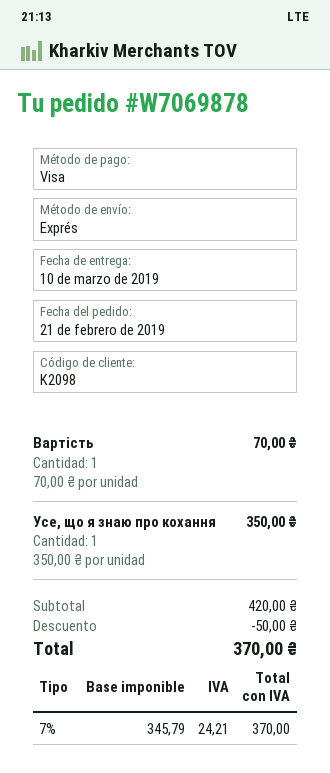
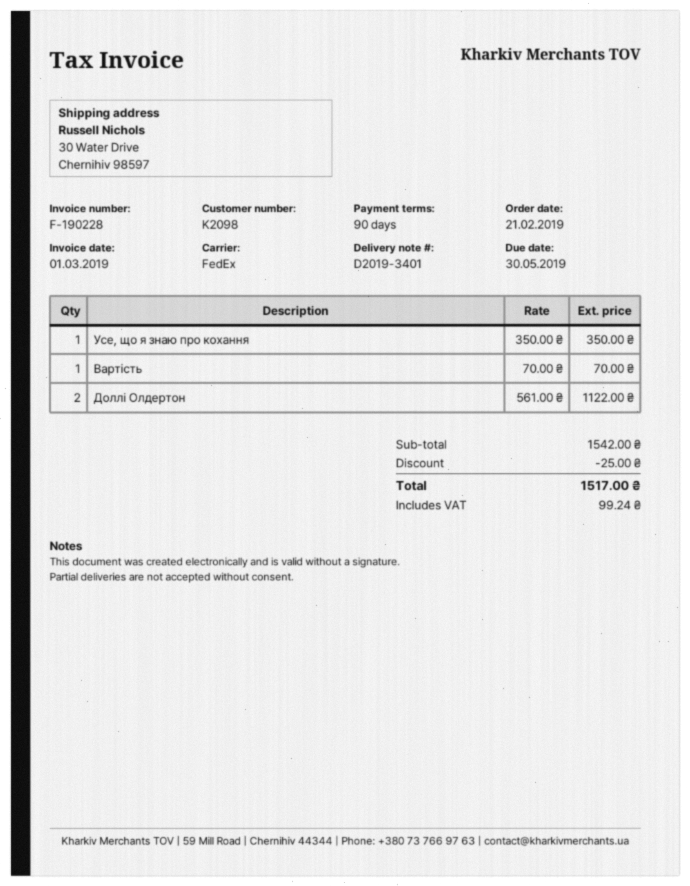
shipping method: express -> FedEx
Доллі Олдертон: none -> 2 x 561.00 = 1122.00
subtotal: 420.00 -> 1542.00
discount: 50.00 -> 25.00
tax: 24.21 -> 99.24
total: 370.00 -> 1517.00

